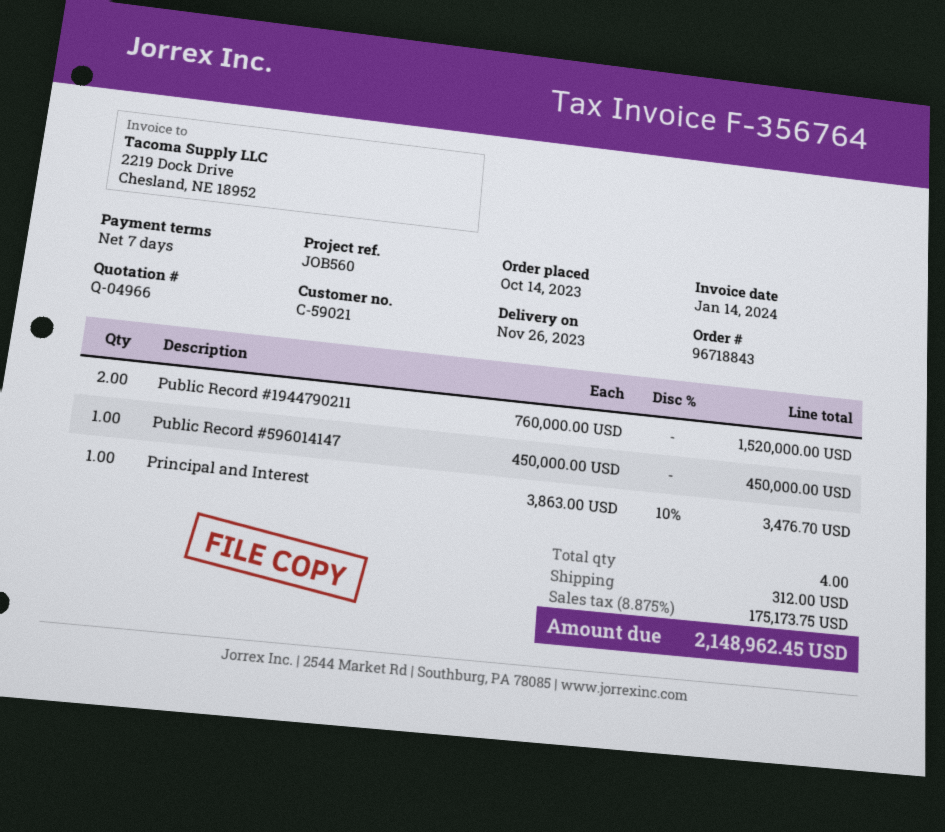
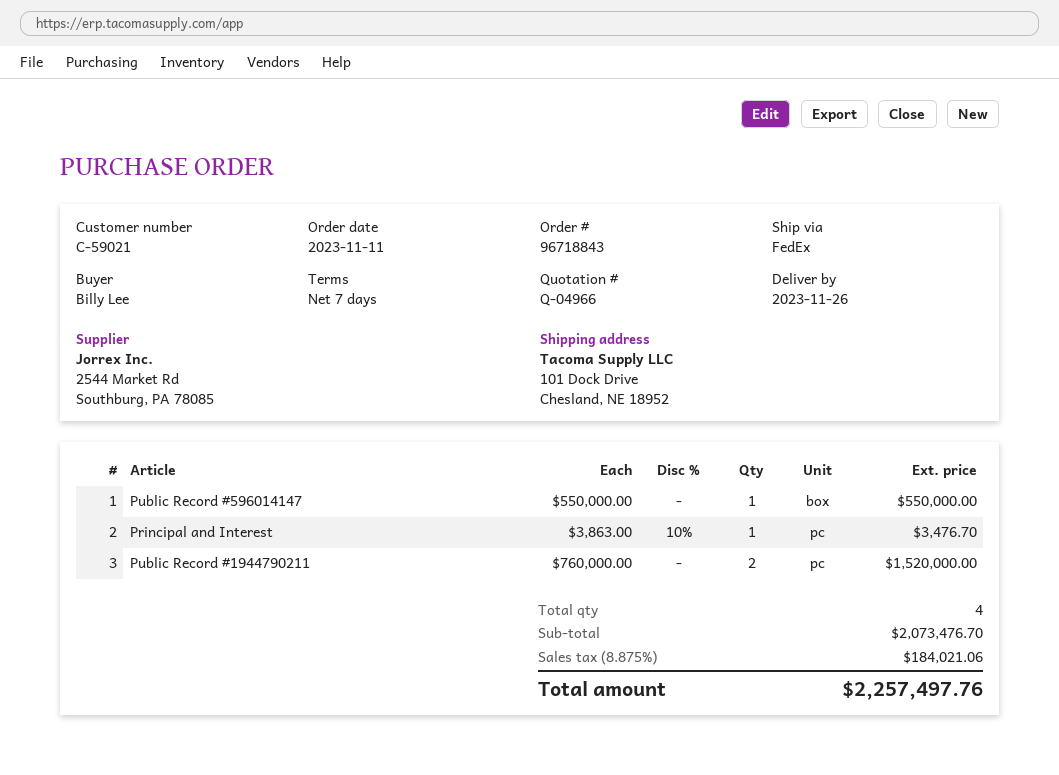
order date: 2023-10-14 -> 2023-11-11
Public Record #596014147: 1 x 450000.00 = 450000.00 -> 1 x 550000.00 = 550000.00
shipping: 312.00 -> none
tax: 8.875% = 175173.75 -> 8.875% = 184021.06
total: 2148962.45 -> 2257497.76

